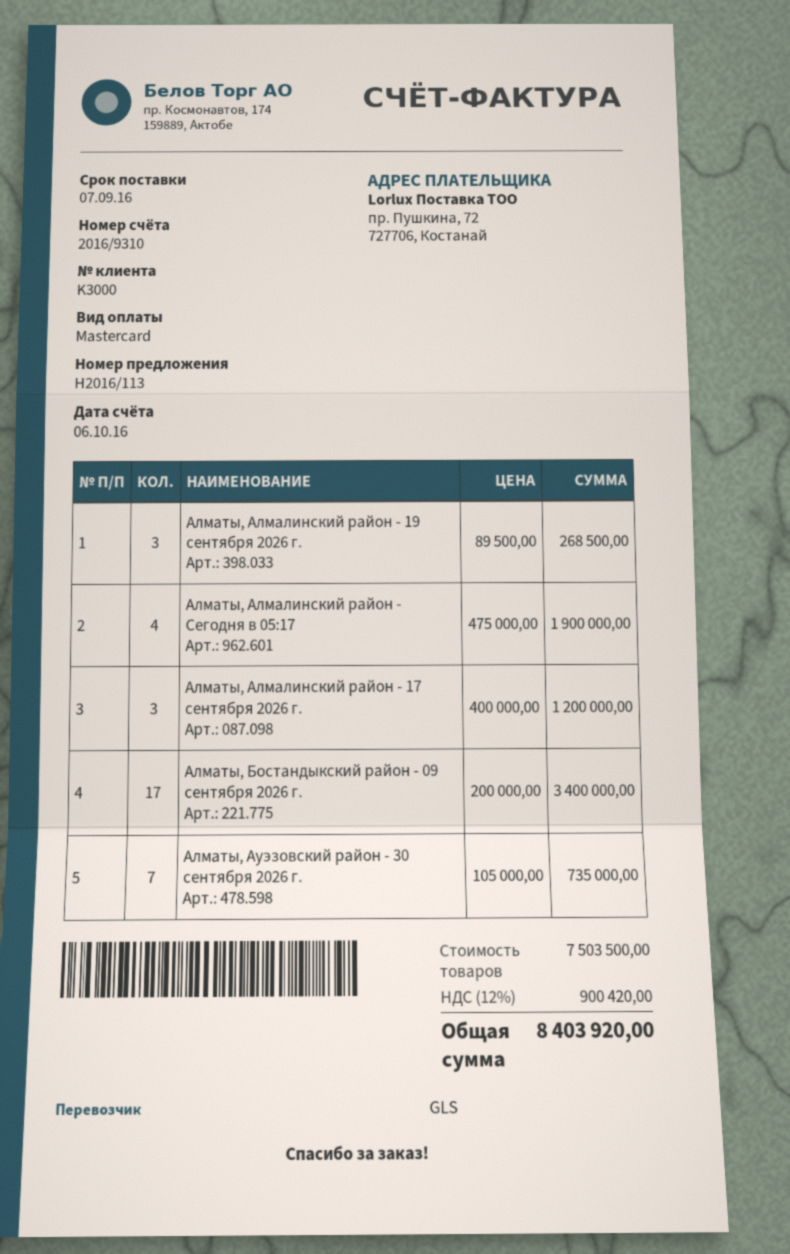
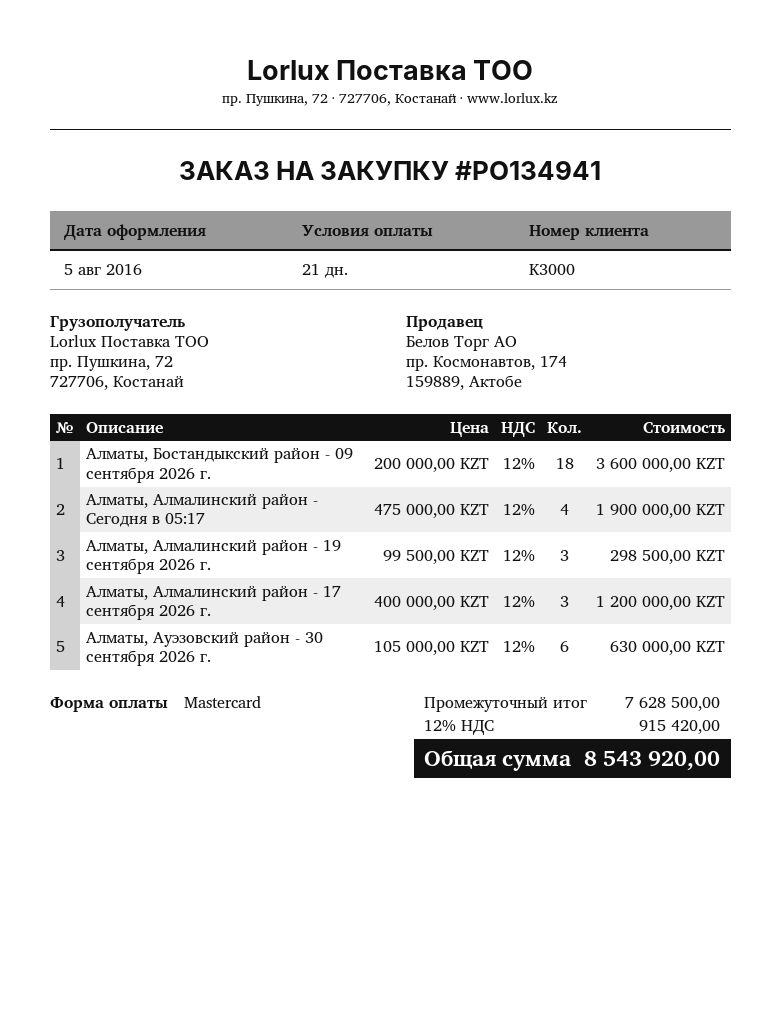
Алматы, Алмалинский район - 19 сентября 2026 г.: 3 x 89500.00 = 268500.00 -> 3 x 99500.00 = 298500.00
Алматы, Бостандыкский район - 09 сентября 2026 г.: 17 x 200000.00 = 3400000.00 -> 18 x 200000.00 = 3600000.00
Алматы, Ауэзовский район - 30 сентября 2026 г.: 7 x 105000.00 = 735000.00 -> 6 x 105000.00 = 630000.00
subtotal: 7503500.00 -> 7628500.00
tax: 12% = 900420.00 -> 12% = 915420.00
total: 8403920.00 -> 8543920.00

